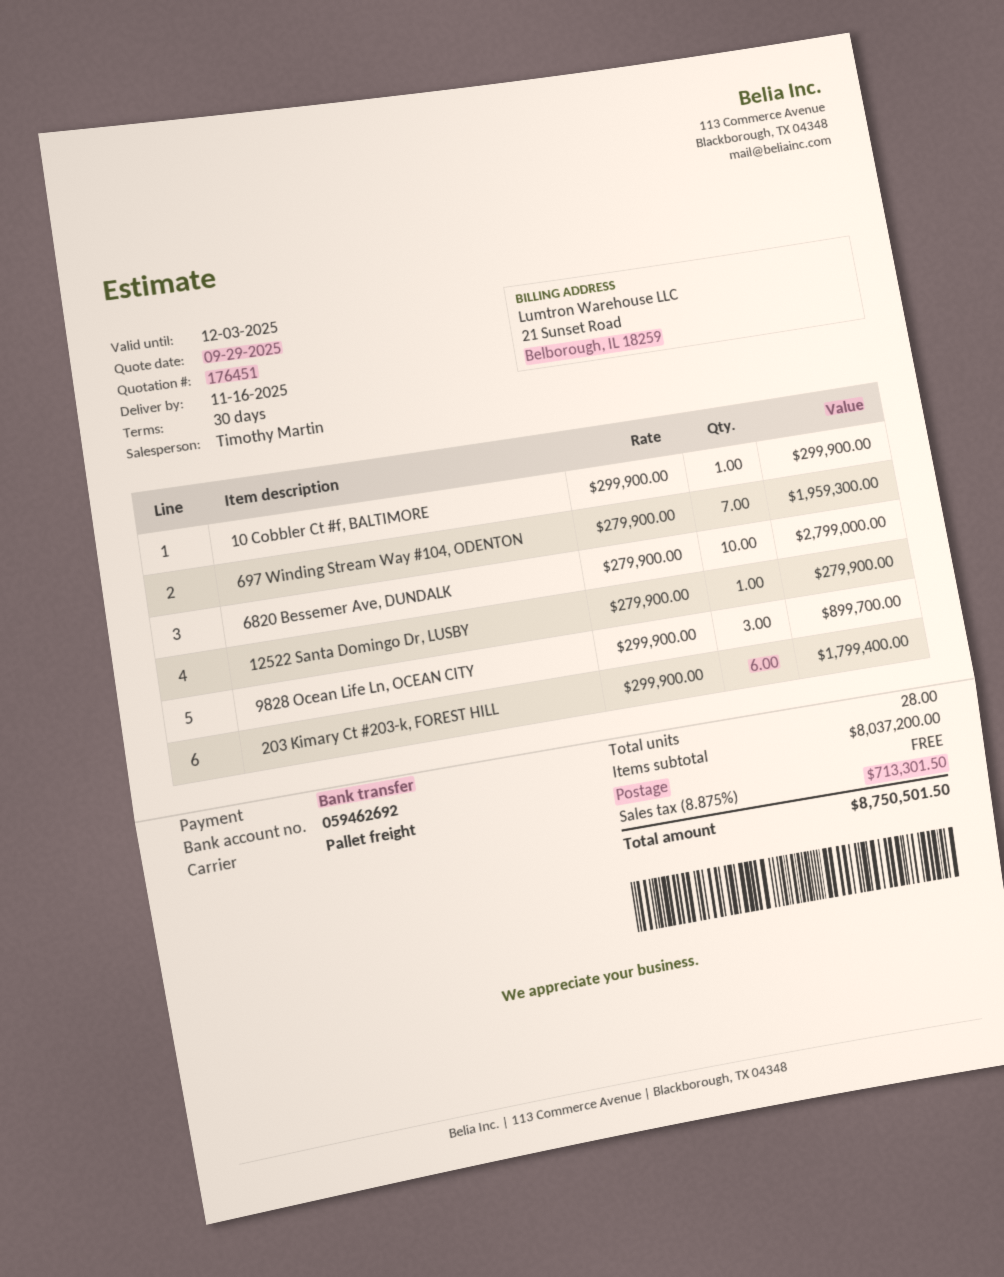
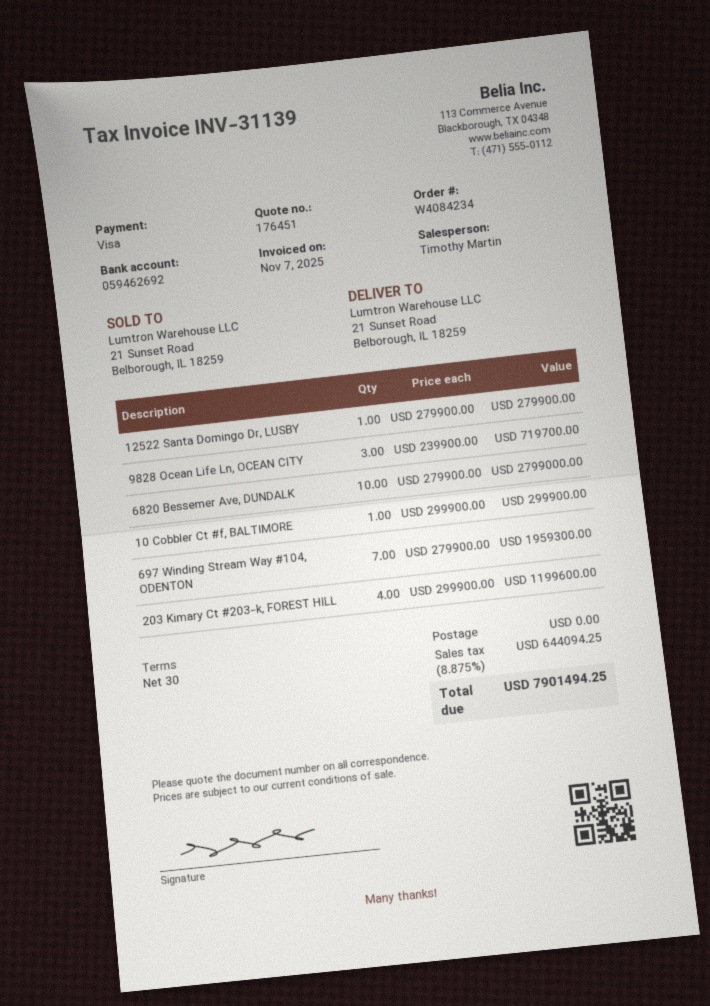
payment method: bank transfer -> Visa
9828 Ocean Life Ln, OCEAN CITY: 3 x 299900.00 = 899700.00 -> 3 x 239900.00 = 719700.00
203 Kimary Ct #203-k, FOREST HILL: 6 x 299900.00 = 1799400.00 -> 4 x 299900.00 = 1199600.00
tax: 8.875% = 713301.50 -> 8.875% = 644094.25
total: 8750501.50 -> 7901494.25

